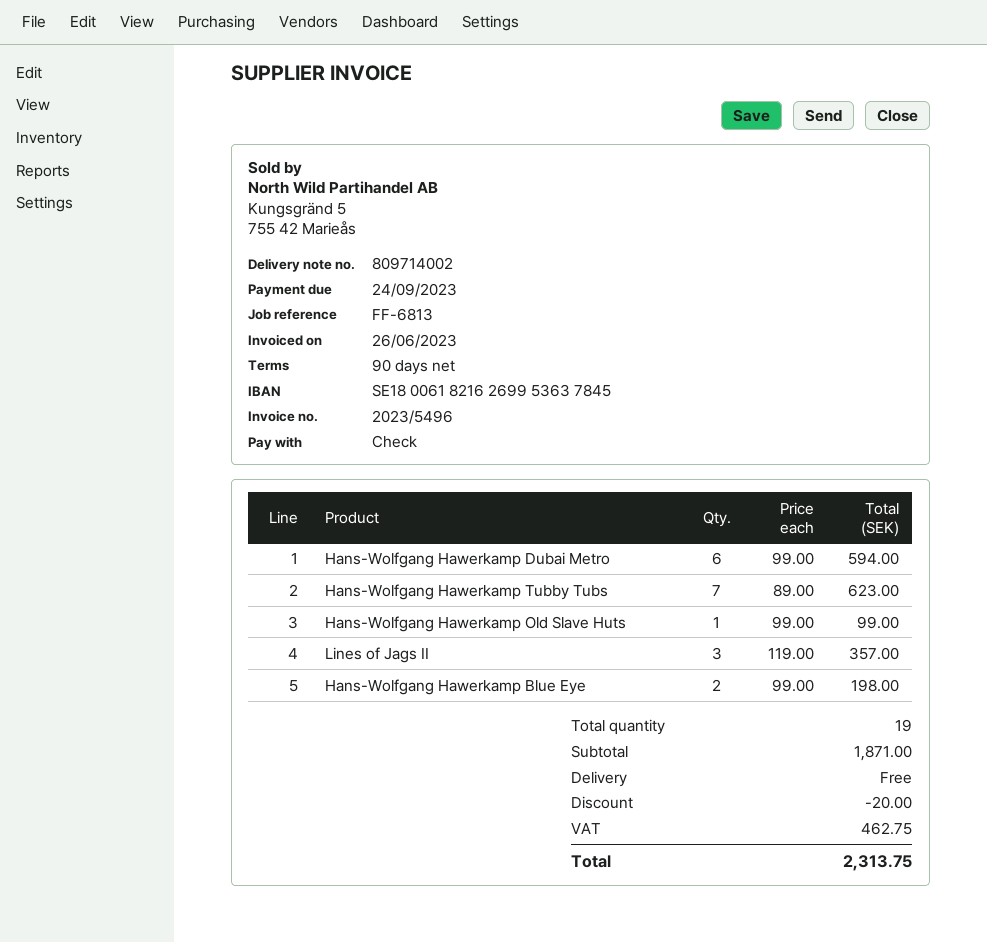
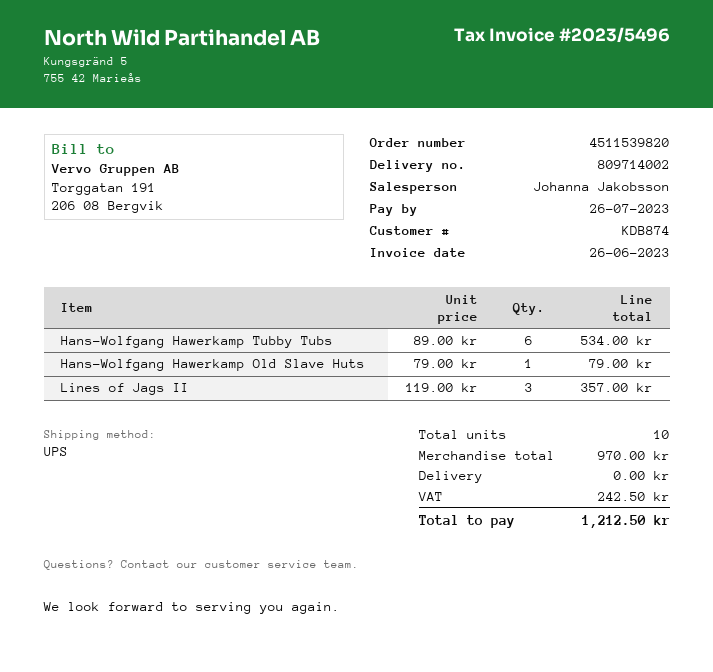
due date: 2023-09-24 -> 2023-07-26
Hans-Wolfgang Hawerkamp Dubai Metro: 6 x 99.00 = 594.00 -> none
Hans-Wolfgang Hawerkamp Tubby Tubs: 7 x 89.00 = 623.00 -> 6 x 89.00 = 534.00
Hans-Wolfgang Hawerkamp Old Slave Huts: 1 x 99.00 = 99.00 -> 1 x 79.00 = 79.00
Hans-Wolfgang Hawerkamp Blue Eye: 2 x 99.00 = 198.00 -> none
total quantity: 19 -> 10
subtotal: 1871.00 -> 970.00
discount: 20.00 -> none
tax: 462.75 -> 242.50
total: 2313.75 -> 1212.50

